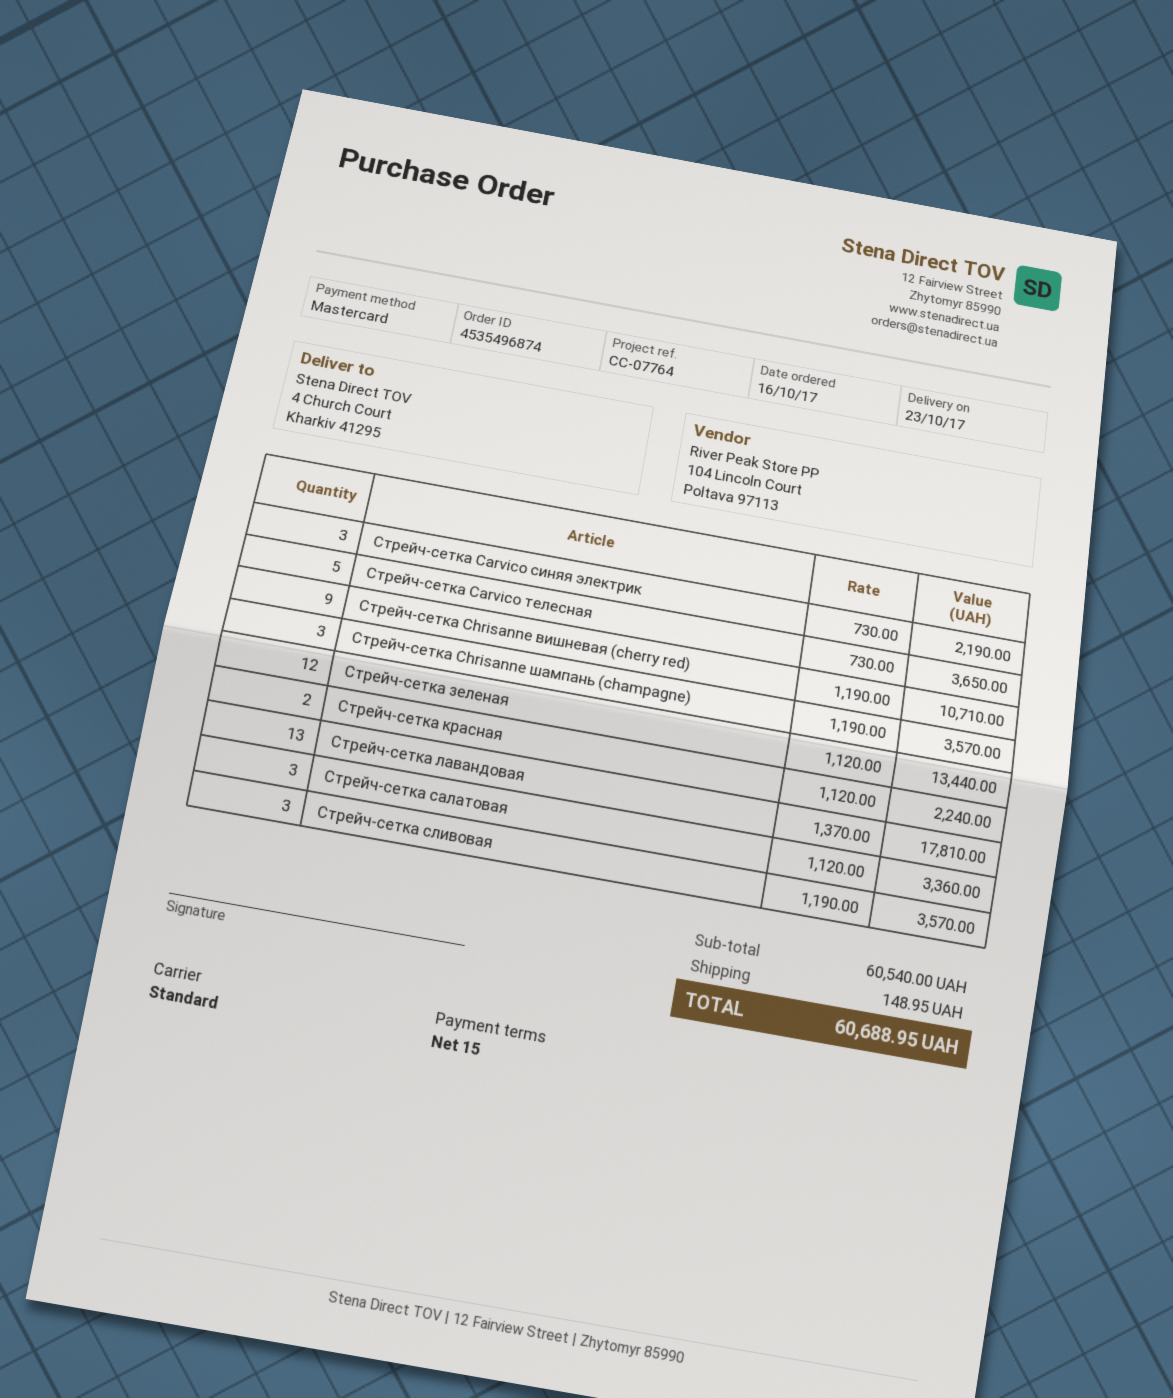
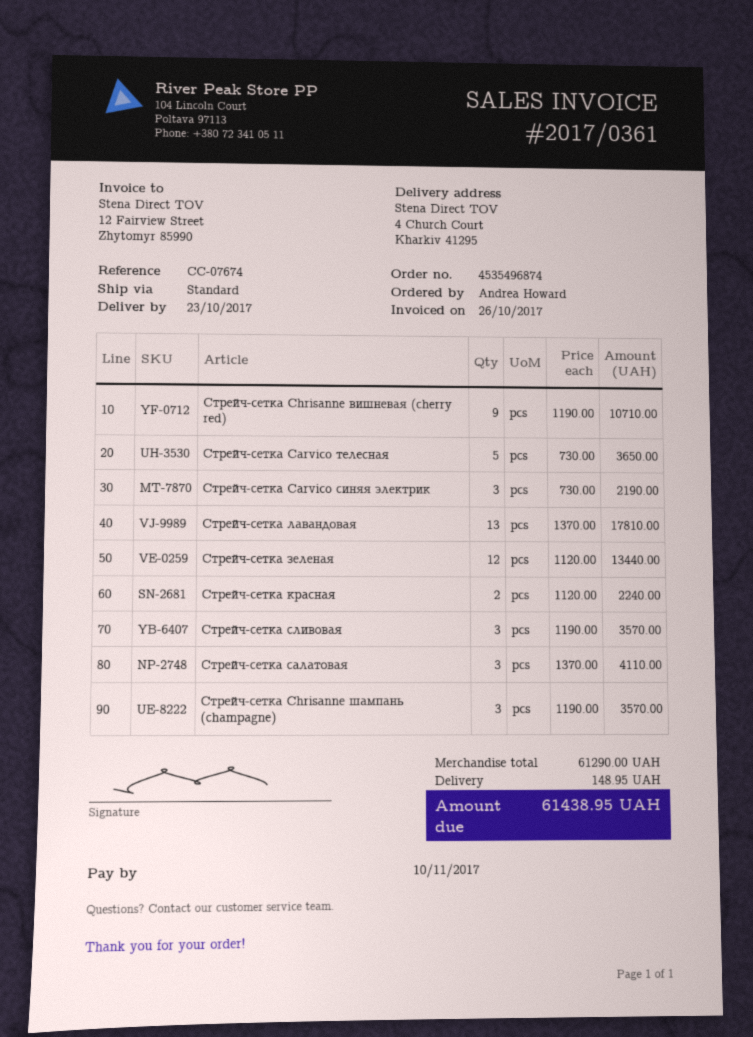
reference: CC-07764 -> CC-07674
Стрейч-сетка салатовая: 3 x 1120.00 = 3360.00 -> 3 x 1370.00 = 4110.00
subtotal: 60540.00 -> 61290.00
total: 60688.95 -> 61438.95

